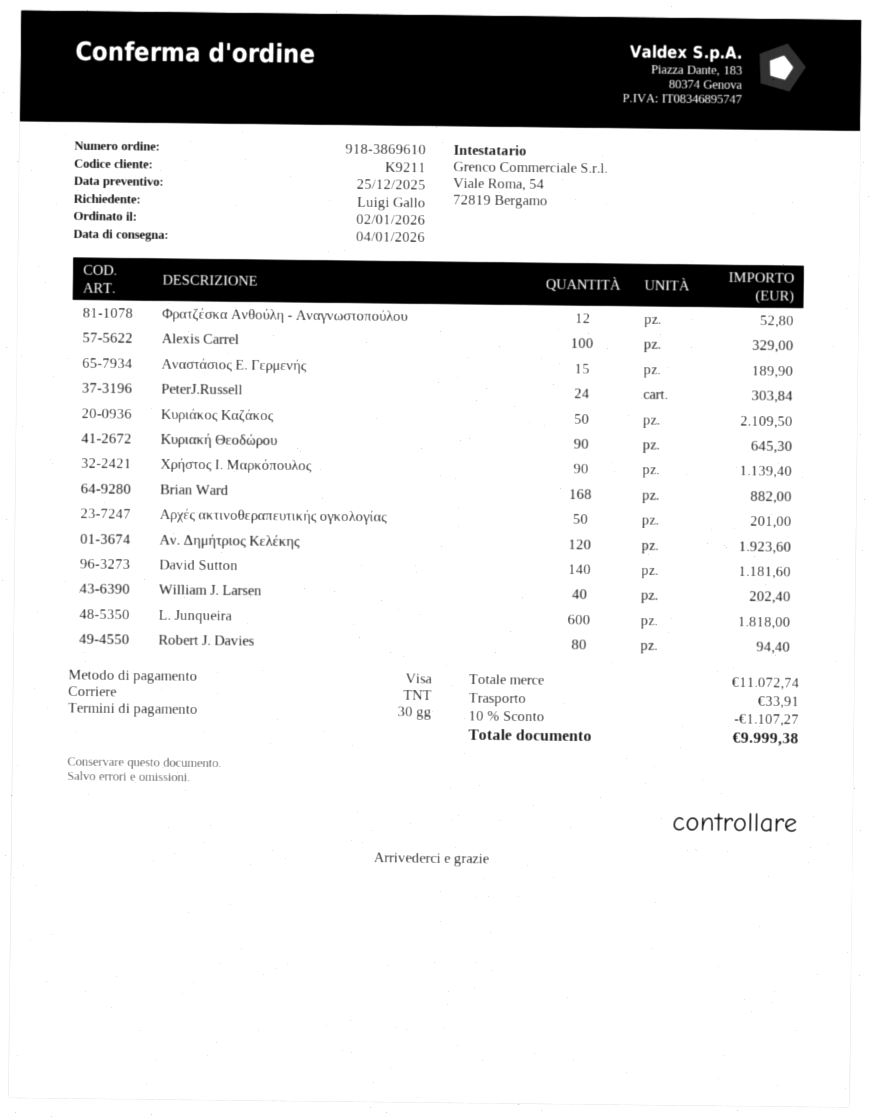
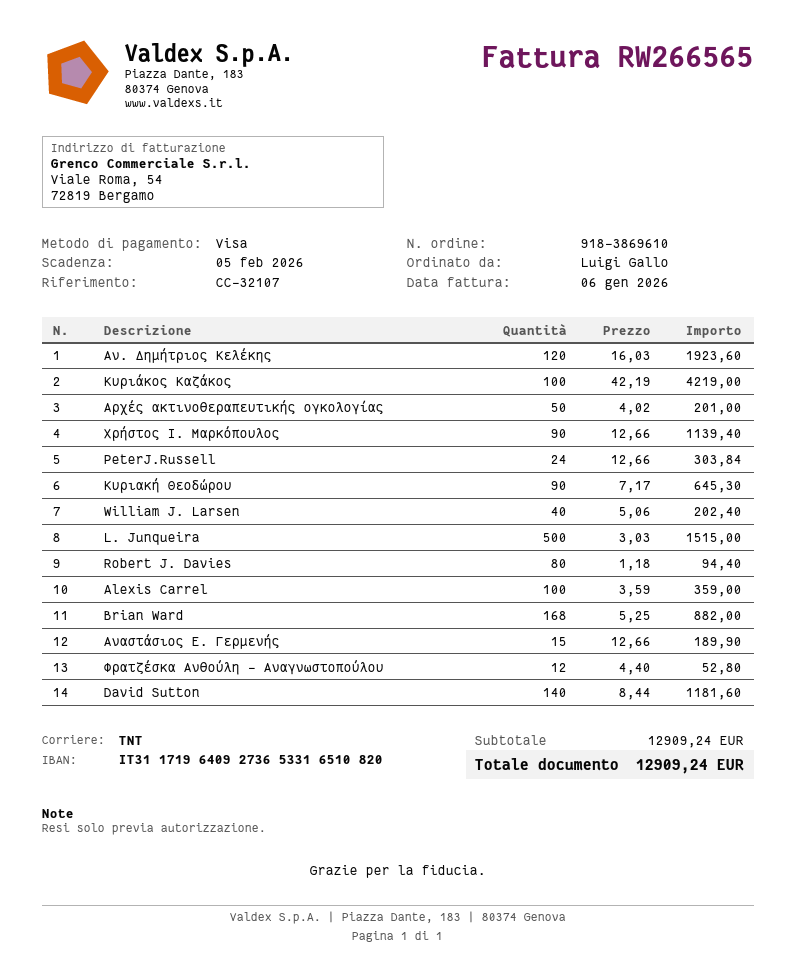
Alexis Carrel: 100 for 329.00 -> 100 for 359.00
Κυριάκος Καζάκος: 50 for 2109.50 -> 100 for 4219.00
L. Junqueira: 600 for 1818.00 -> 500 for 1515.00
subtotal: 11072.74 -> 12909.24
discount: 10% = 1107.27 -> none
shipping: 33.91 -> none
total: 9999.38 -> 12909.24

